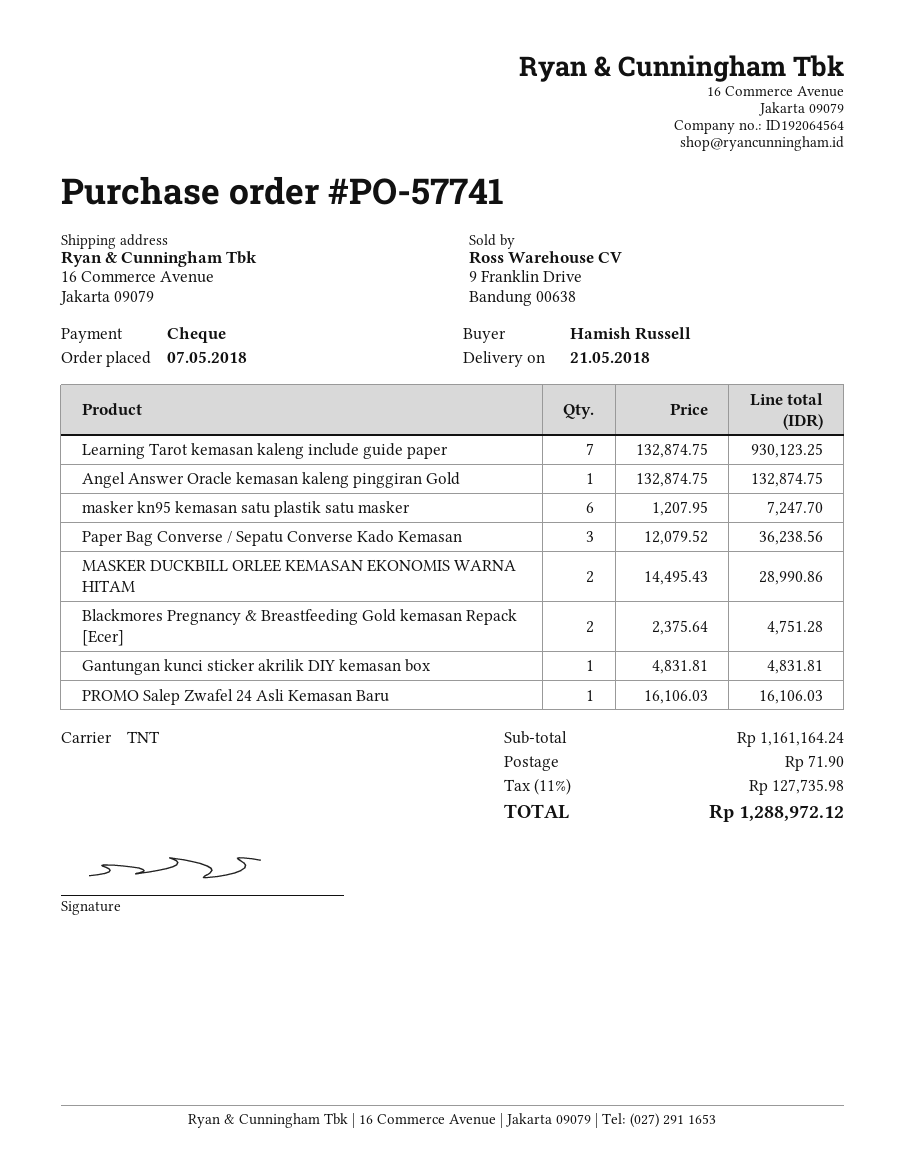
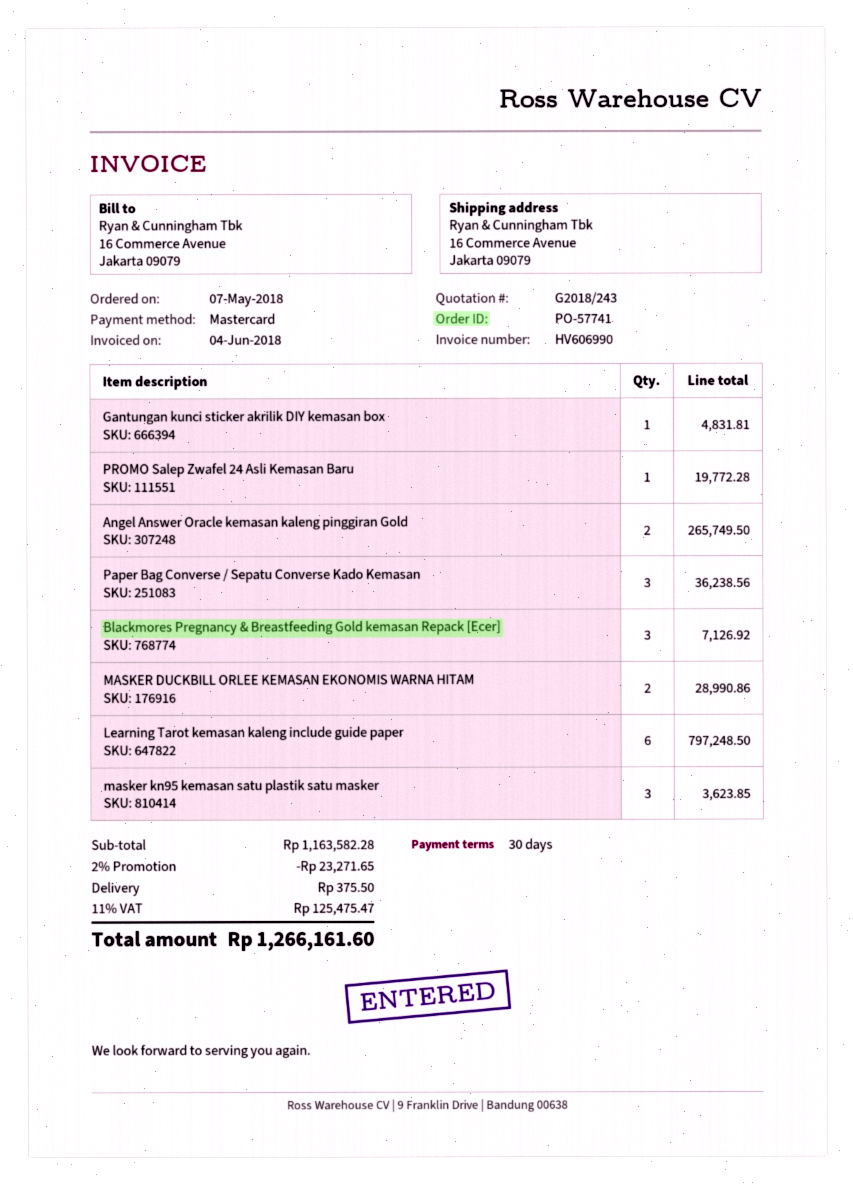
payment method: cheque -> Mastercard
Learning Tarot kemasan kaleng include guide paper: 7 for 930123.25 -> 6 for 797248.50
Angel Answer Oracle kemasan kaleng pinggiran Gold: 1 for 132874.75 -> 2 for 265749.50
masker kn95 kemasan satu plastik satu masker: 6 for 7247.70 -> 3 for 3623.85
Blackmores Pregnancy & Breastfeeding Gold kemasan Repack [Ecer]: 2 for 4751.28 -> 3 for 7126.92
PROMO Salep Zwafel 24 Asli Kemasan Baru: 1 for 16106.03 -> 1 for 19772.28
subtotal: 1161164.24 -> 1163582.28
discount: none -> 2% = 23271.65
shipping: 71.90 -> 375.50
tax: 11% = 127735.98 -> 11% = 125475.47
total: 1288972.12 -> 1266161.60

